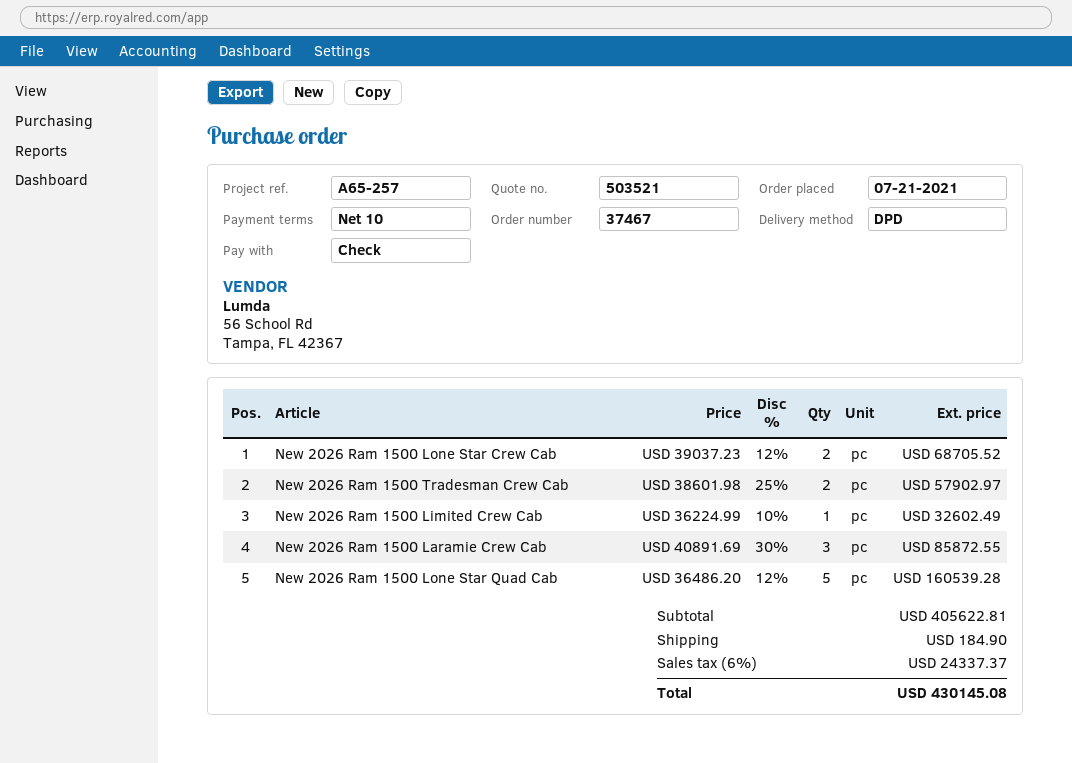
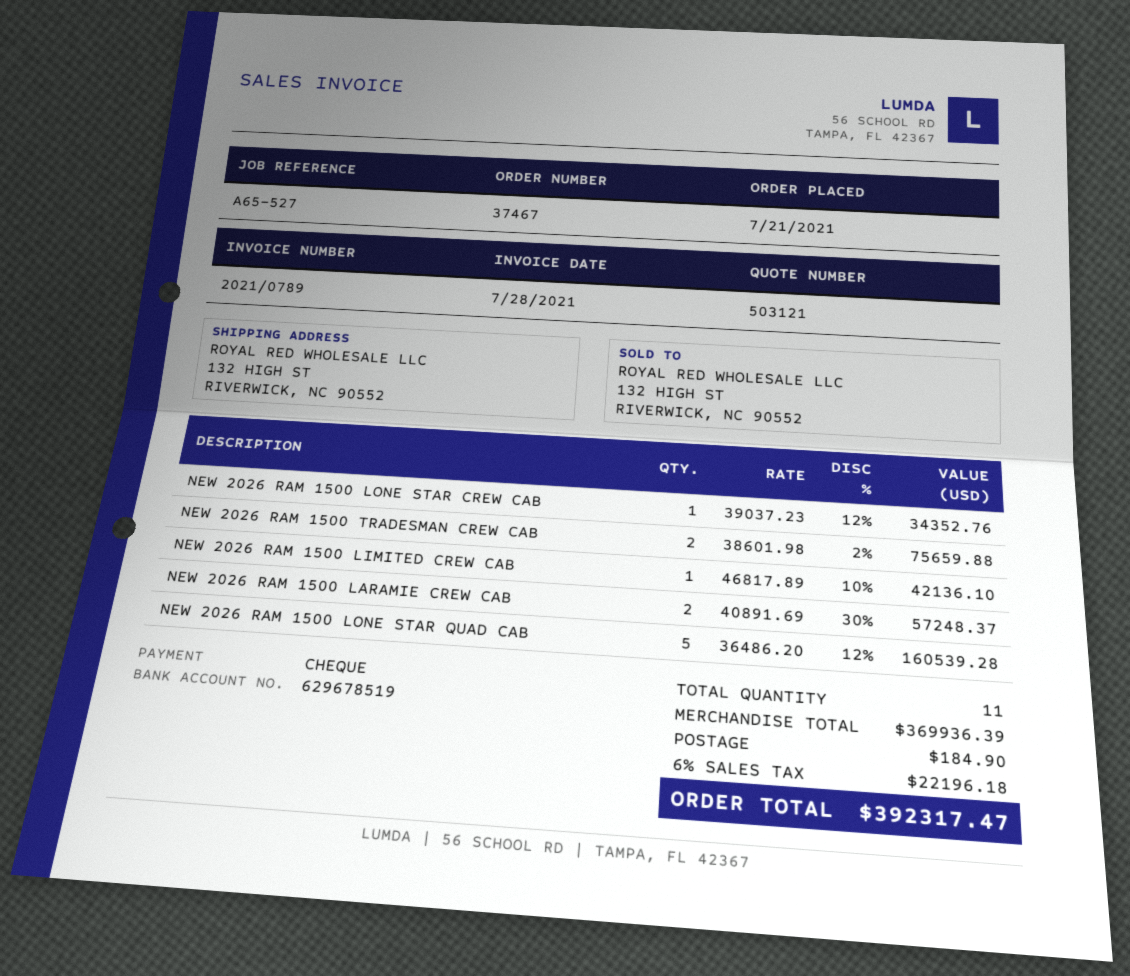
quote number: 503521 -> 503121
reference: A65-257 -> A65-527
New 2026 Ram 1500 Lone Star Crew Cab: 2 x 39037.23 - 12% = 68705.52 -> 1 x 39037.23 - 12% = 34352.76
New 2026 Ram 1500 Tradesman Crew Cab: 2 x 38601.98 - 25% = 57902.97 -> 2 x 38601.98 - 2% = 75659.88
New 2026 Ram 1500 Limited Crew Cab: 1 x 36224.99 - 10% = 32602.49 -> 1 x 46817.89 - 10% = 42136.10
New 2026 Ram 1500 Laramie Crew Cab: 3 x 40891.69 - 30% = 85872.55 -> 2 x 40891.69 - 30% = 57248.37
subtotal: 405622.81 -> 369936.39
tax: 6% = 24337.37 -> 6% = 22196.18
total: 430145.08 -> 392317.47

